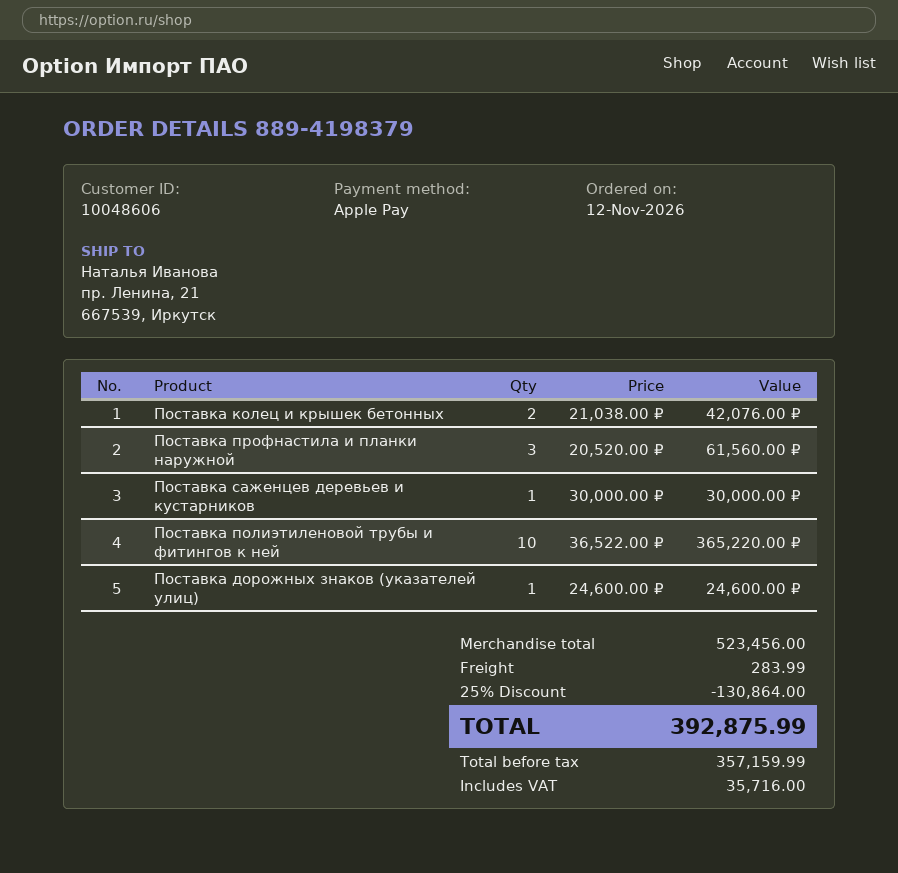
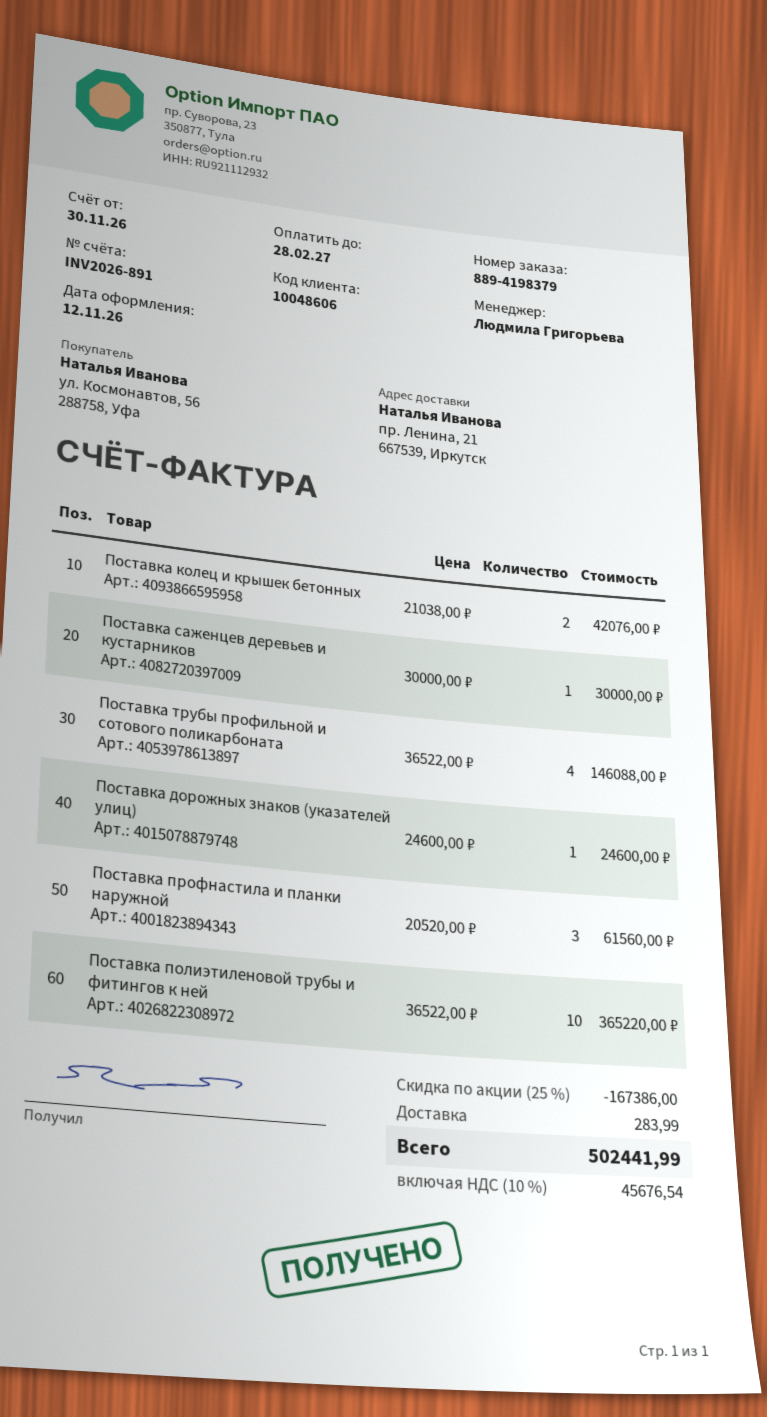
Поставка трубы профильной и сотового поликарбоната: none -> 4 x 36522.00 = 146088.00
discount: 25% = 130864.00 -> 25% = 167386.00
tax: 35716.00 -> 45676.54
total: 392875.99 -> 502441.99

